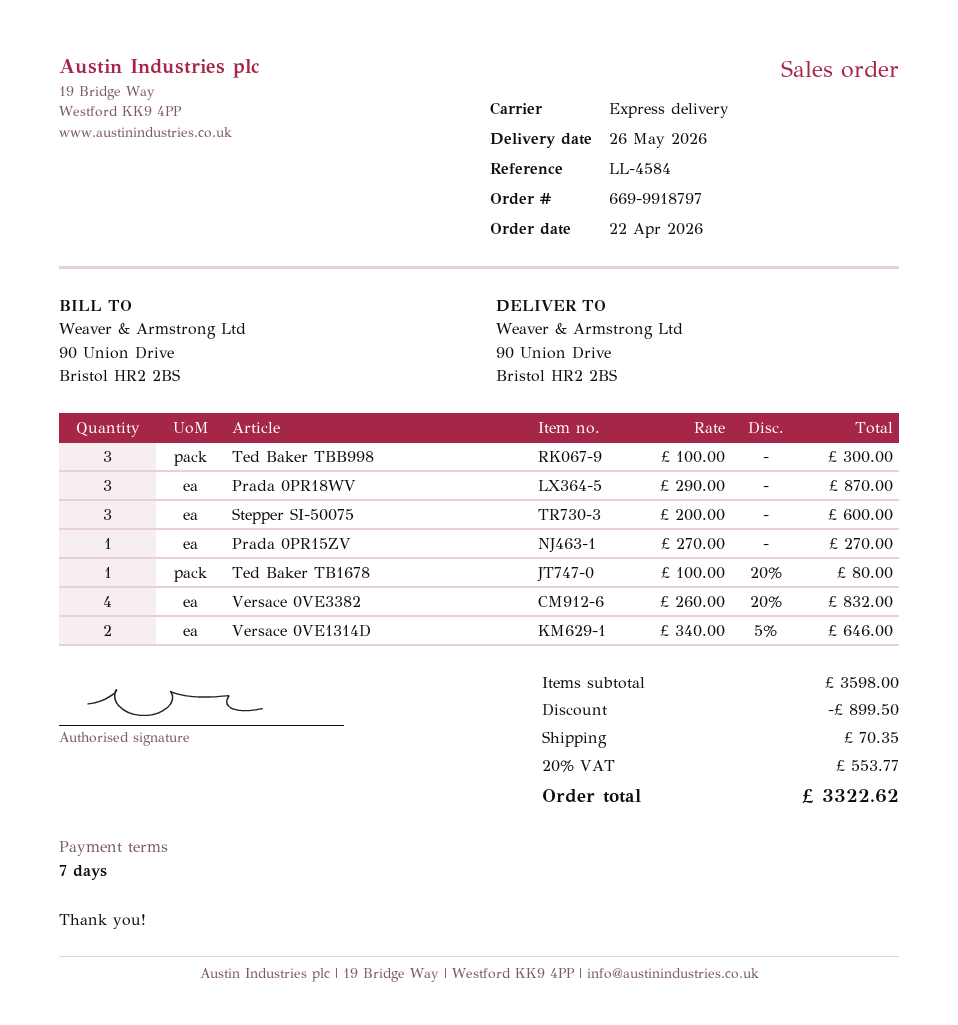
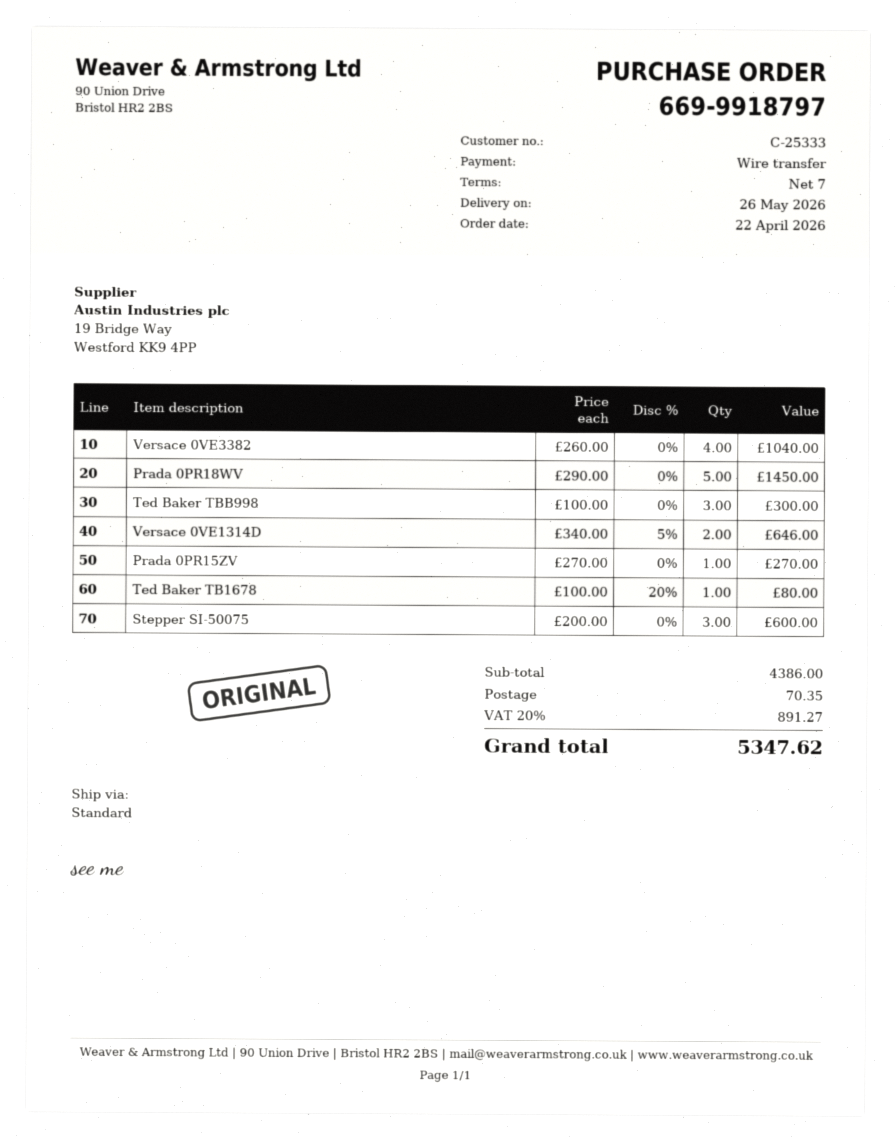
shipping method: express -> standard
Prada 0PR18WV: 3 x 290.00 = 870.00 -> 5 x 290.00 = 1450.00
Versace 0VE3382: 4 x 260.00 - 20% = 832.00 -> 4 x 260.00 = 1040.00
subtotal: 3598.00 -> 4386.00
discount: 899.50 -> none
tax: 20% = 553.77 -> 20% = 891.27
total: 3322.62 -> 5347.62

